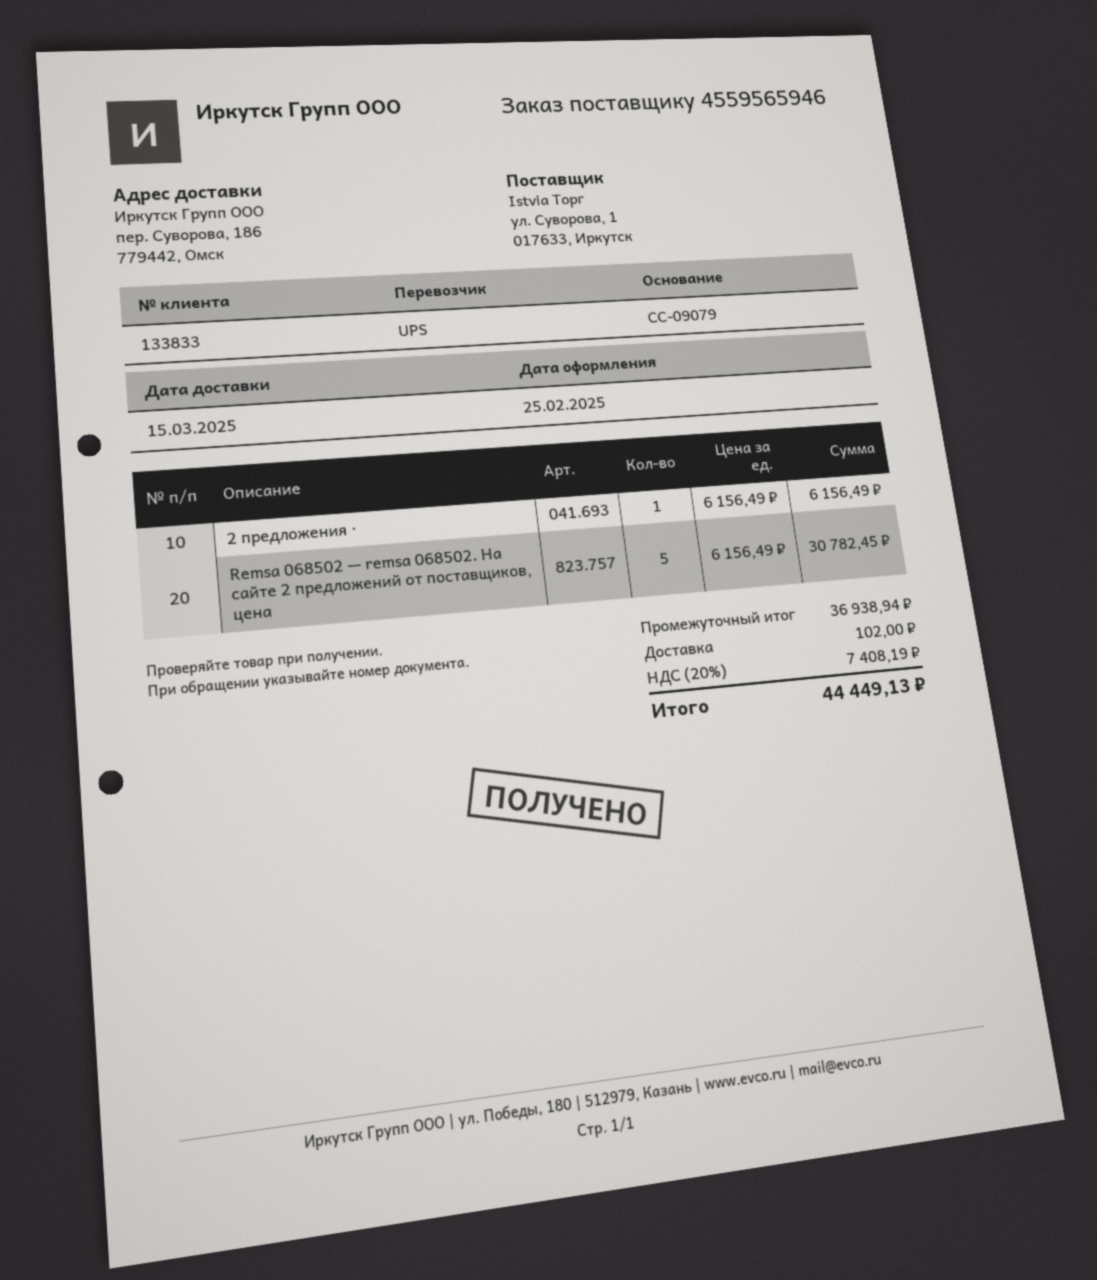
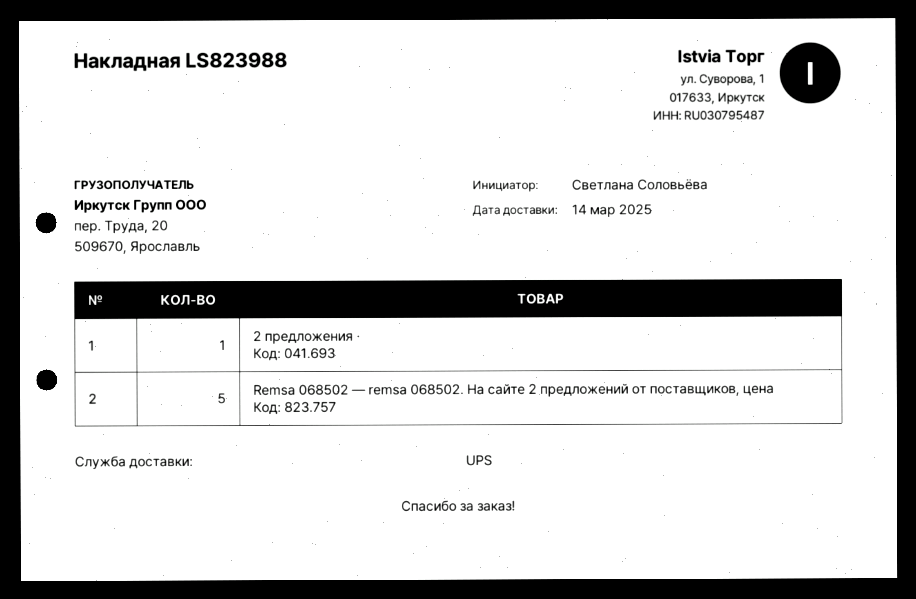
delivery date: 2025-03-15 -> 2025-03-14
ship to: пер. Суворова, 186, 779442, Омск -> пер. Труда, 20, 509670, Ярославль

